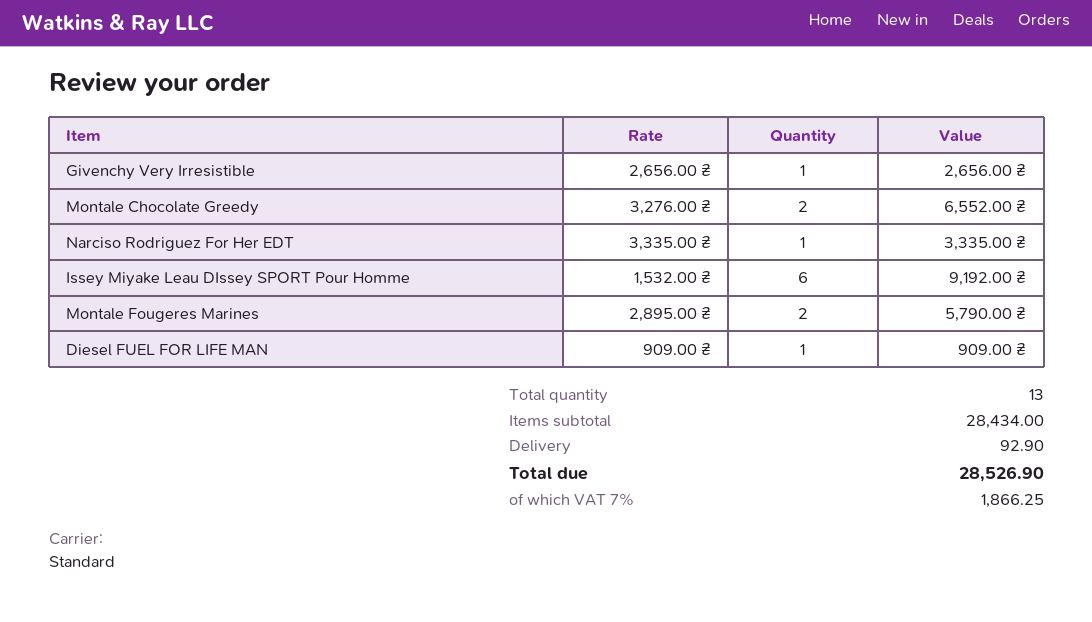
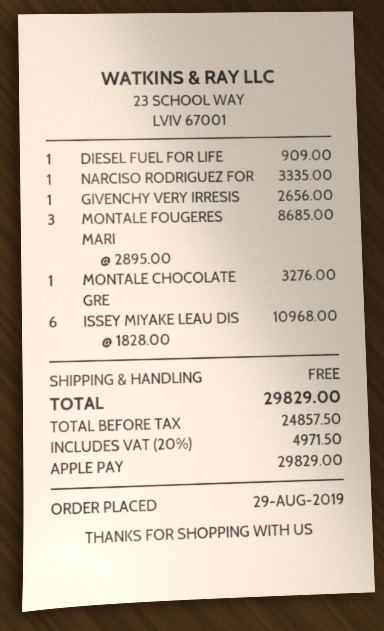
Montale Chocolate Greedy: 2 x 3276.00 = 6552.00 -> 1 x 3276.00 = 3276.00
Issey Miyake Leau DIssey SPORT Pour Homme: 6 x 1532.00 = 9192.00 -> 6 x 1828.00 = 10968.00
Montale Fougeres Marines: 2 x 2895.00 = 5790.00 -> 3 x 2895.00 = 8685.00
shipping: 92.90 -> 0.00
tax: 7% = 1866.25 -> 20% = 4971.50
total: 28526.90 -> 29829.00

